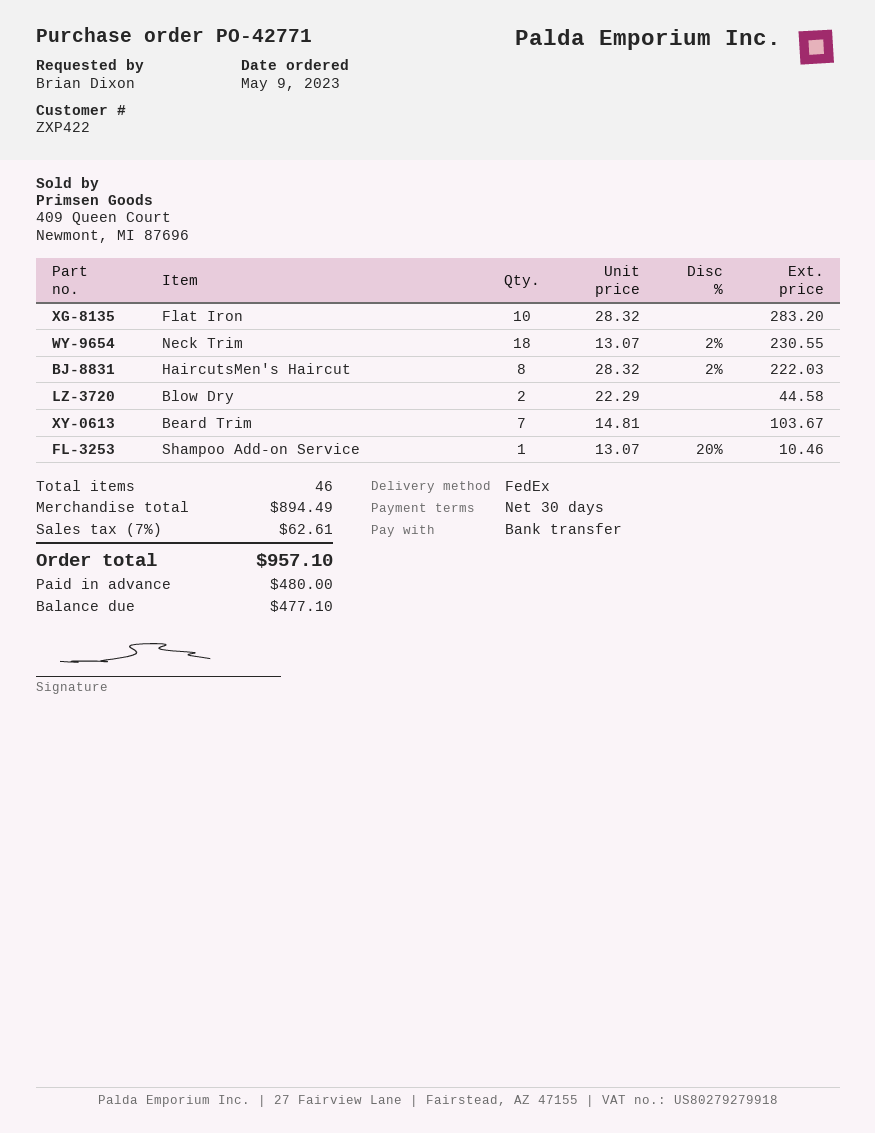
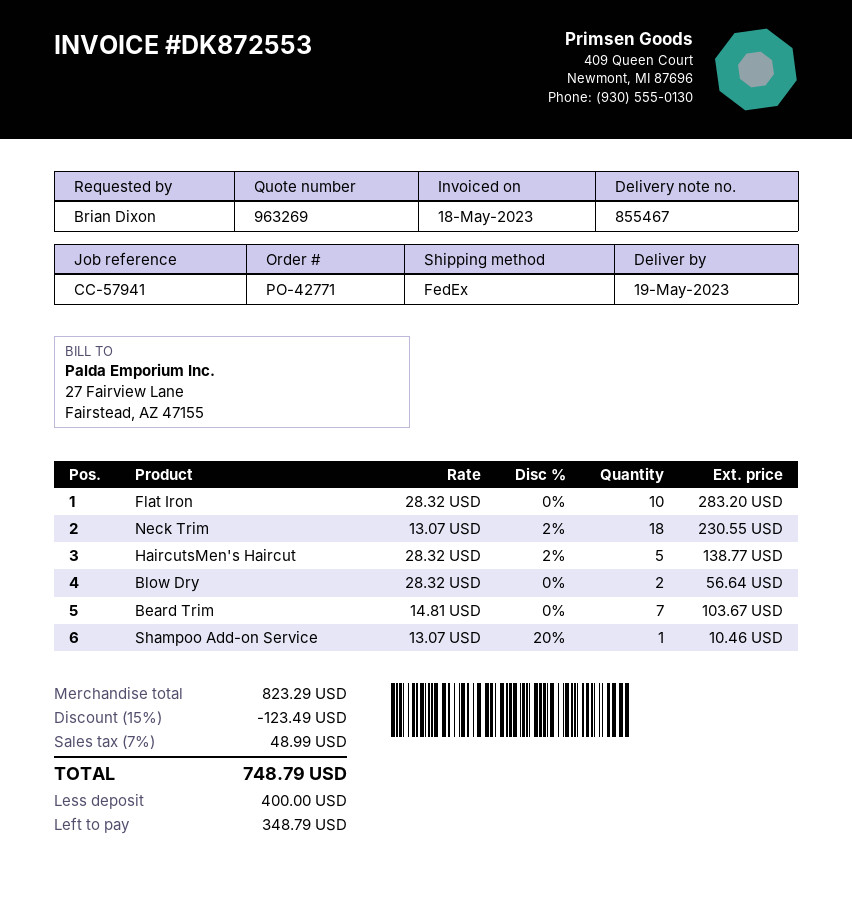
HaircutsMen's Haircut: 8 x 28.32 - 2% = 222.03 -> 5 x 28.32 - 2% = 138.77
Blow Dry: 2 x 22.29 = 44.58 -> 2 x 28.32 = 56.64
subtotal: 894.49 -> 823.29
discount: none -> 15% = 123.49
tax: 7% = 62.61 -> 7% = 48.99
total: 957.10 -> 748.79
deposit: 480.00 -> 400.00
balance: 477.10 -> 348.79

